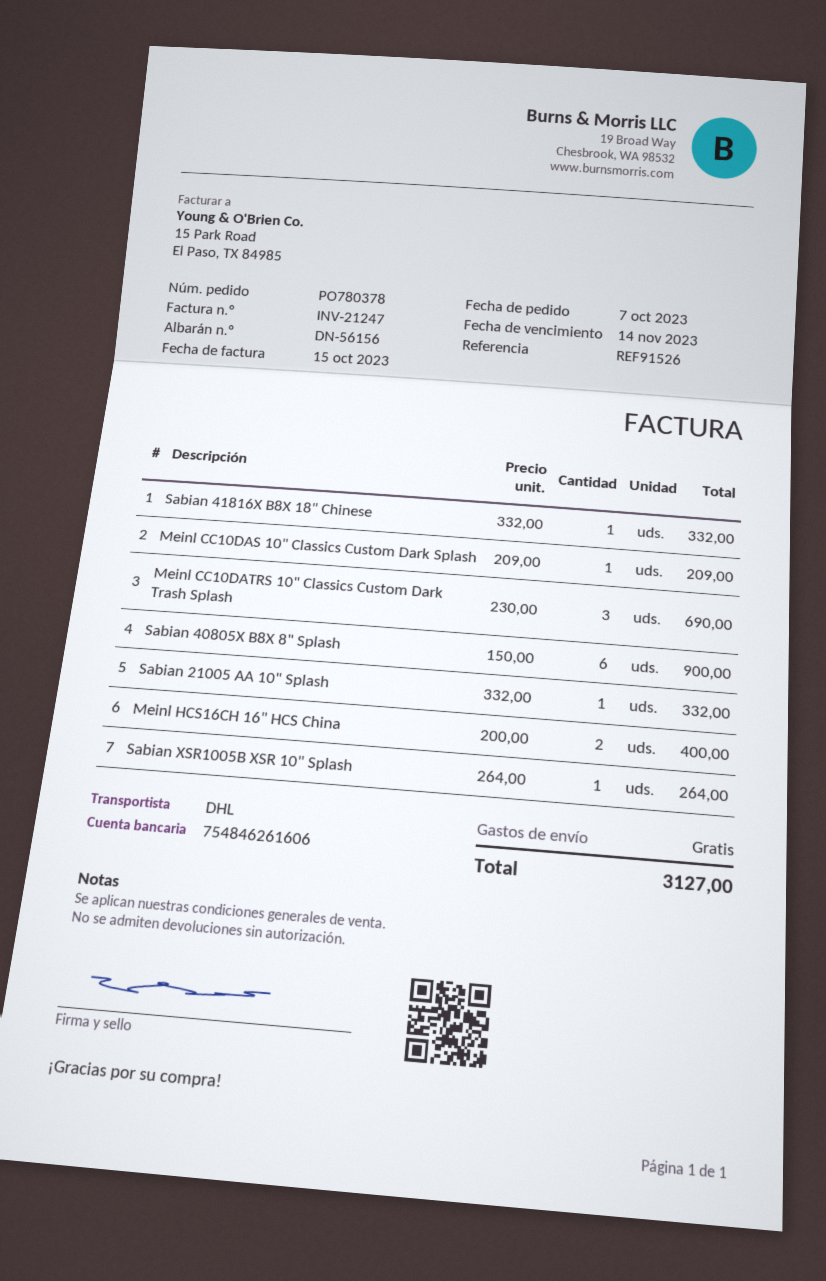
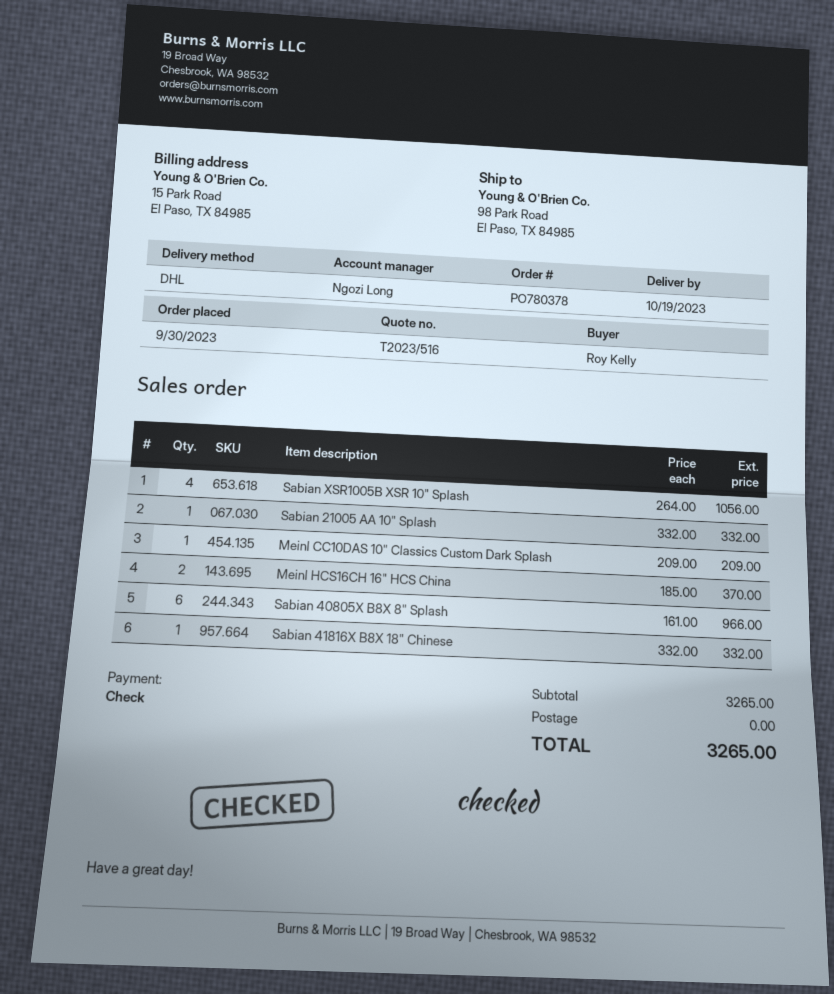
order date: 2023-10-07 -> 2023-09-30
Meinl CC10DATRS 10" Classics Custom Dark Trash Splash: 3 x 230.00 = 690.00 -> none
Sabian 40805X B8X 8" Splash: 6 x 150.00 = 900.00 -> 6 x 161.00 = 966.00
Meinl HCS16CH 16" HCS China: 2 x 200.00 = 400.00 -> 2 x 185.00 = 370.00
Sabian XSR1005B XSR 10" Splash: 1 x 264.00 = 264.00 -> 4 x 264.00 = 1056.00
total: 3127.00 -> 3265.00

